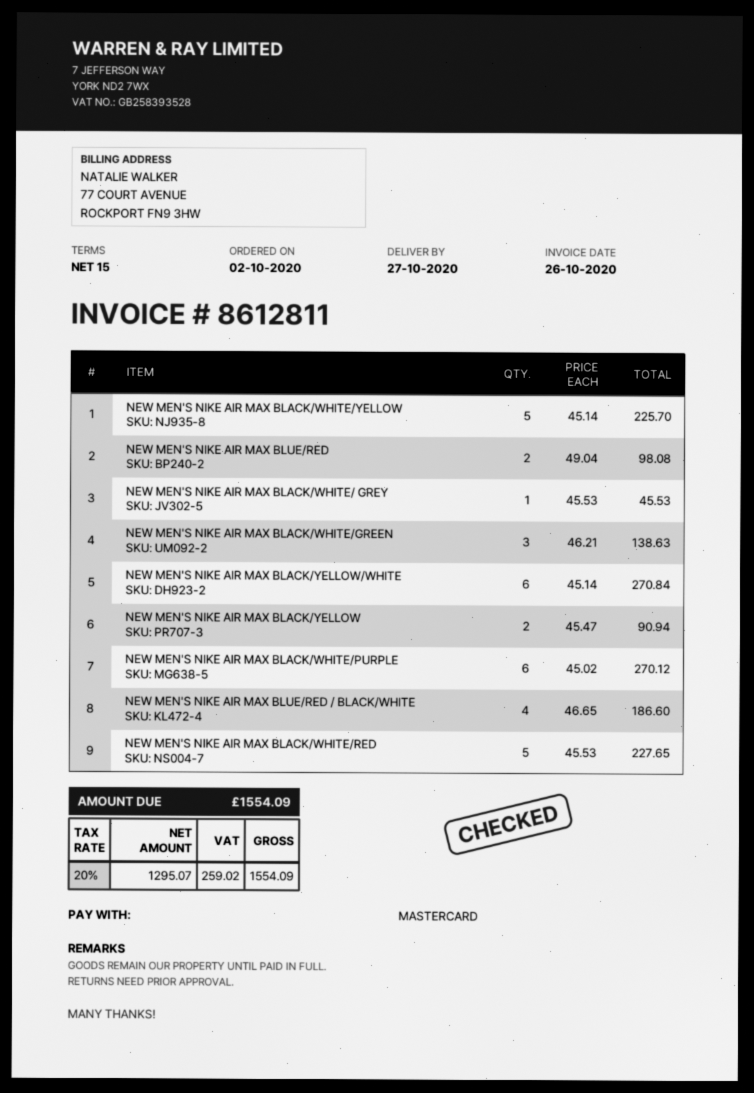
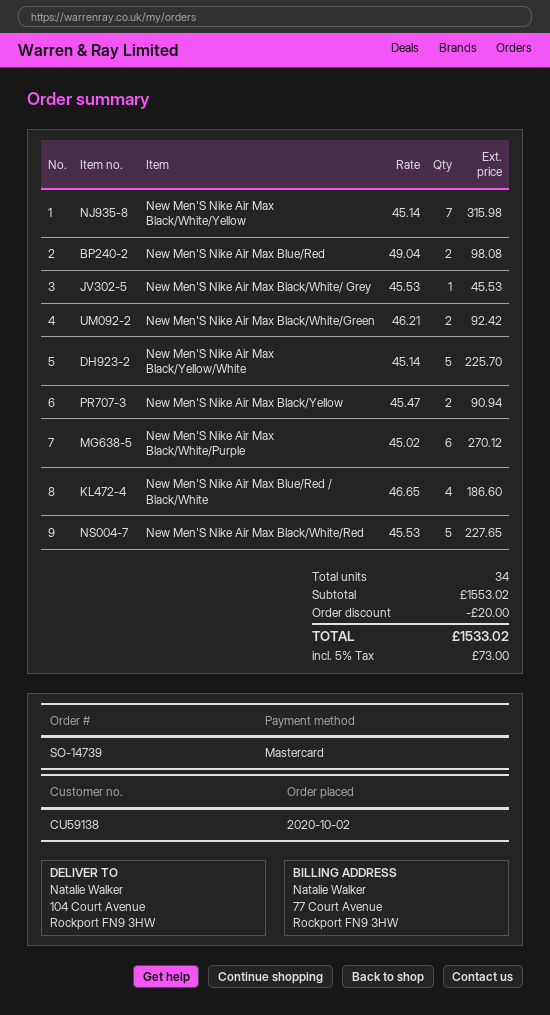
NEW MEN'S NIKE AIR MAX BLACK/WHITE/YELLOW: 5 x 45.14 = 225.70 -> 7 x 45.14 = 315.98
NEW MEN'S NIKE AIR MAX BLACK/WHITE/GREEN: 3 x 46.21 = 138.63 -> 2 x 46.21 = 92.42
NEW MEN'S NIKE AIR MAX BLACK/YELLOW/WHITE: 6 x 45.14 = 270.84 -> 5 x 45.14 = 225.70
discount: none -> 20.00
tax: 20% = 259.02 -> 5% = 73.00
total: 1554.09 -> 1533.02

